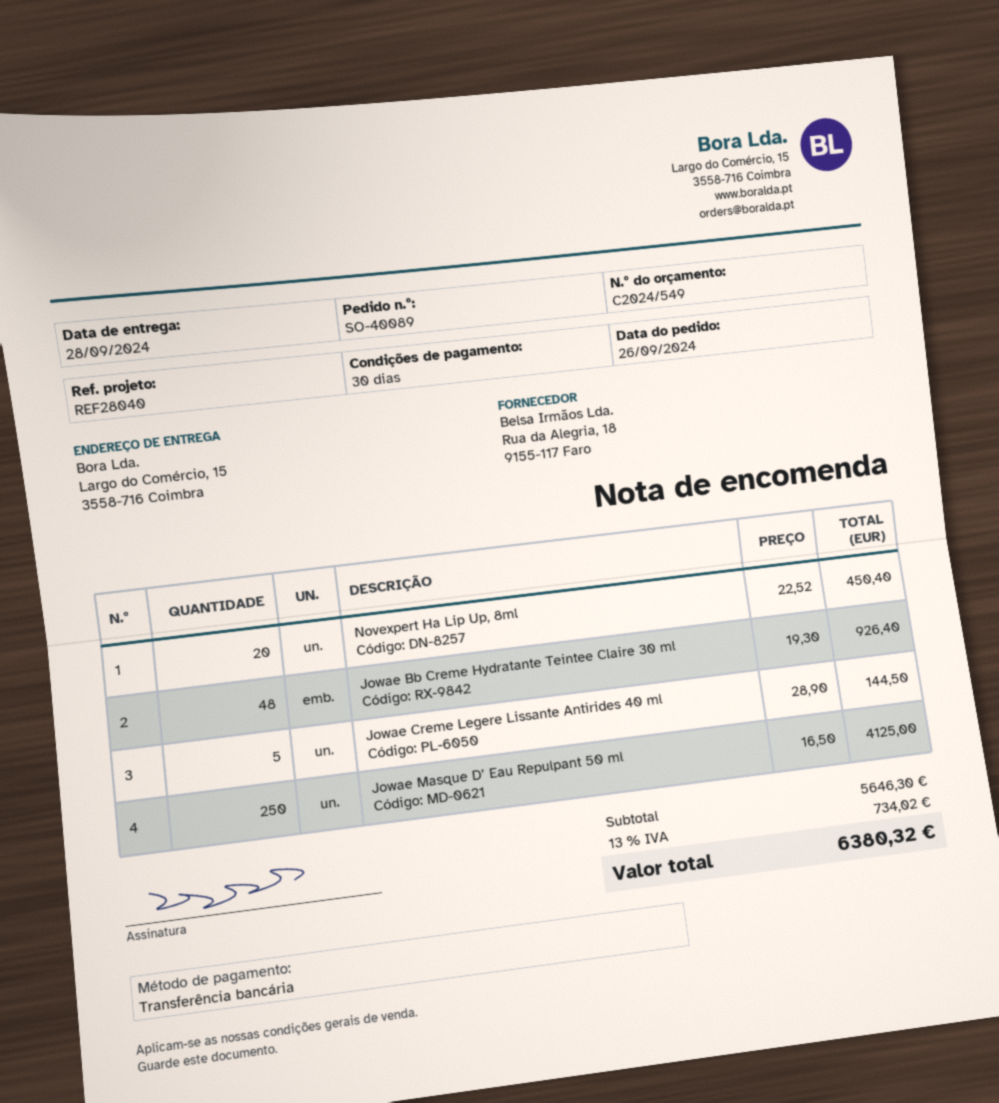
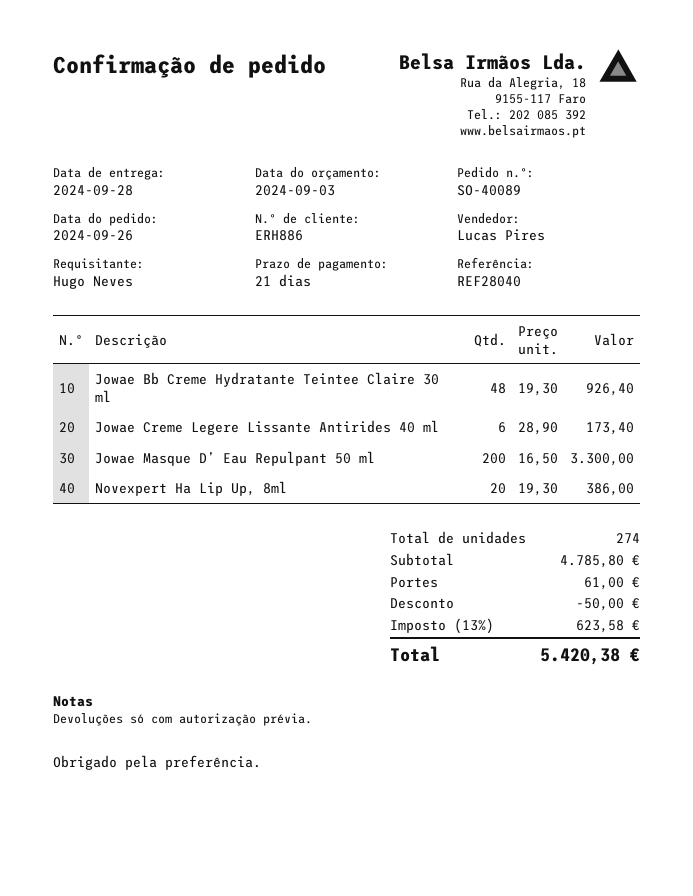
payment terms: 30 days -> 21 days
Novexpert Ha Lip Up, 8ml: 20 x 22.52 = 450.40 -> 20 x 19.30 = 386.00
Jowae Creme Legere Lissante Antirides 40 ml: 5 x 28.90 = 144.50 -> 6 x 28.90 = 173.40
Jowae Masque D’ Eau Repulpant 50 ml: 250 x 16.50 = 4125.00 -> 200 x 16.50 = 3300.00
subtotal: 5646.30 -> 4785.80
discount: none -> 50.00
shipping: none -> 61.00
tax: 13% = 734.02 -> 13% = 623.58
total: 6380.32 -> 5420.38

